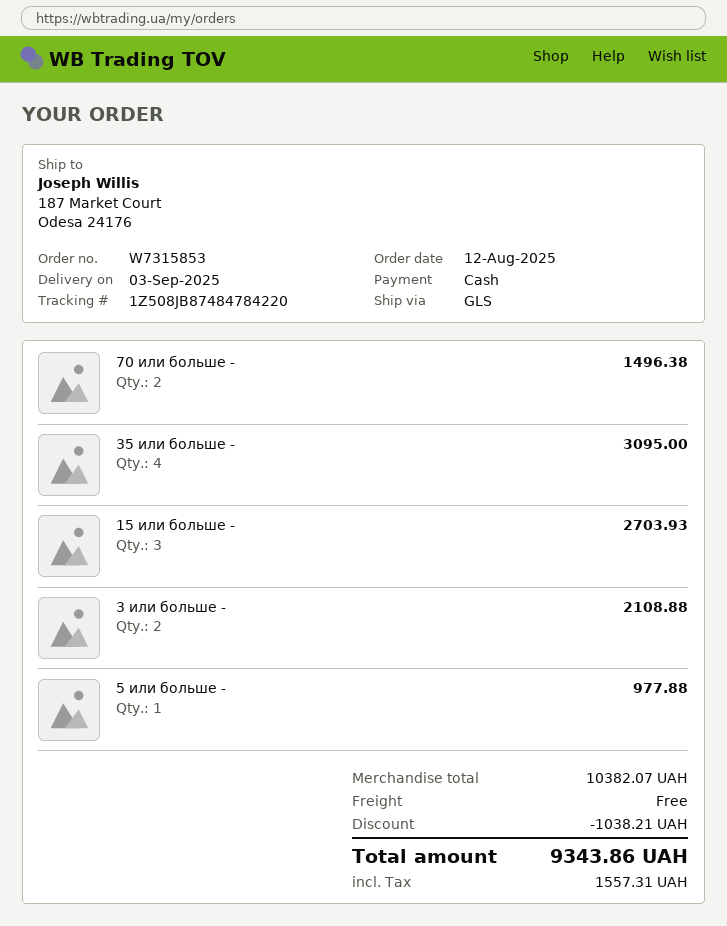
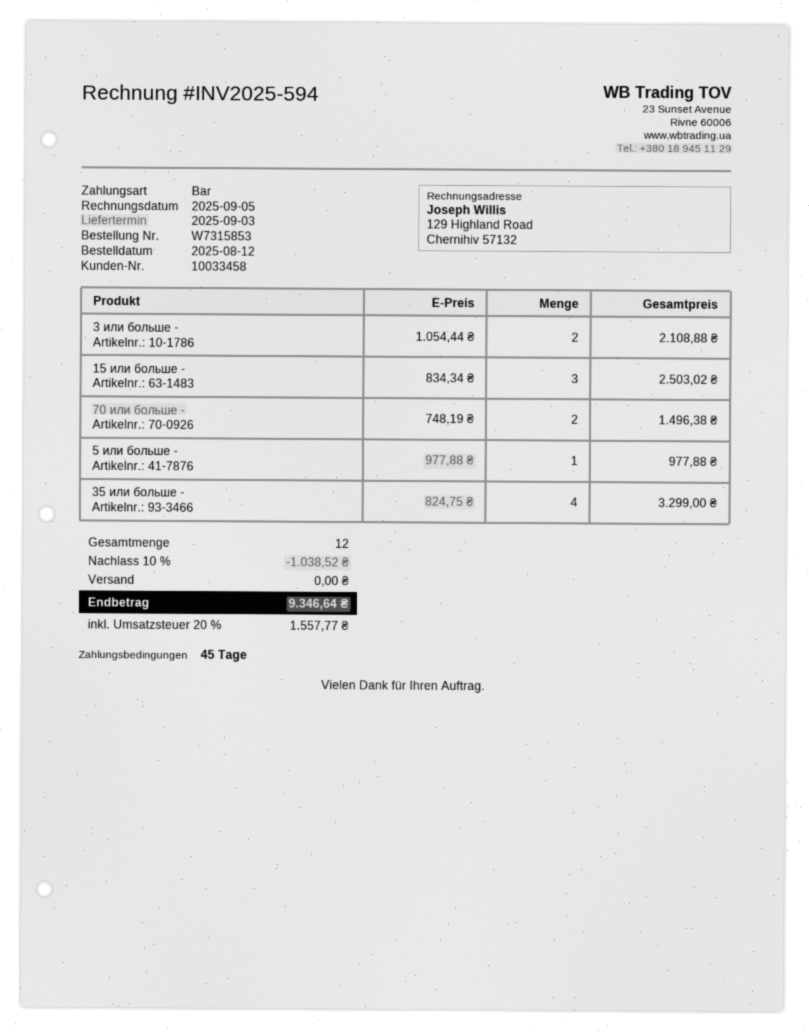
35 или больше -: 4 for 3095.00 -> 4 for 3299.00
15 или больше -: 3 for 2703.93 -> 3 for 2503.02
discount: 1038.21 -> 1038.52
tax: 1557.31 -> 1557.77
total: 9343.86 -> 9346.64

